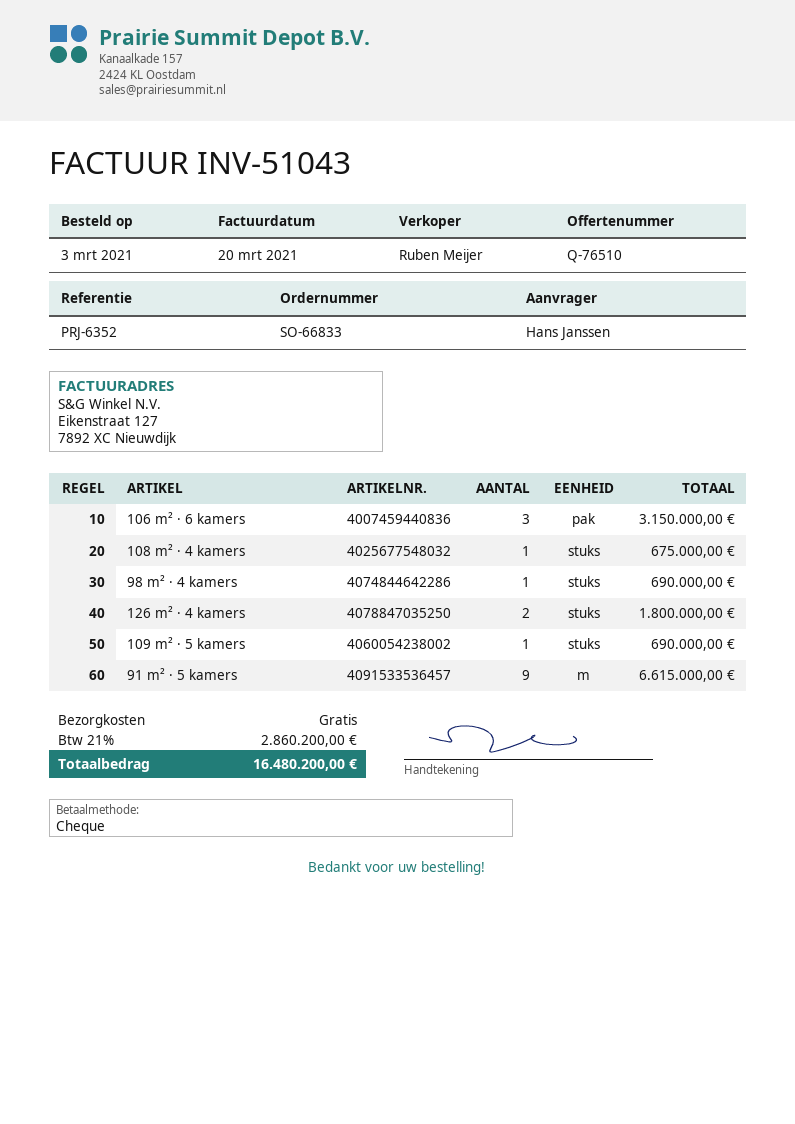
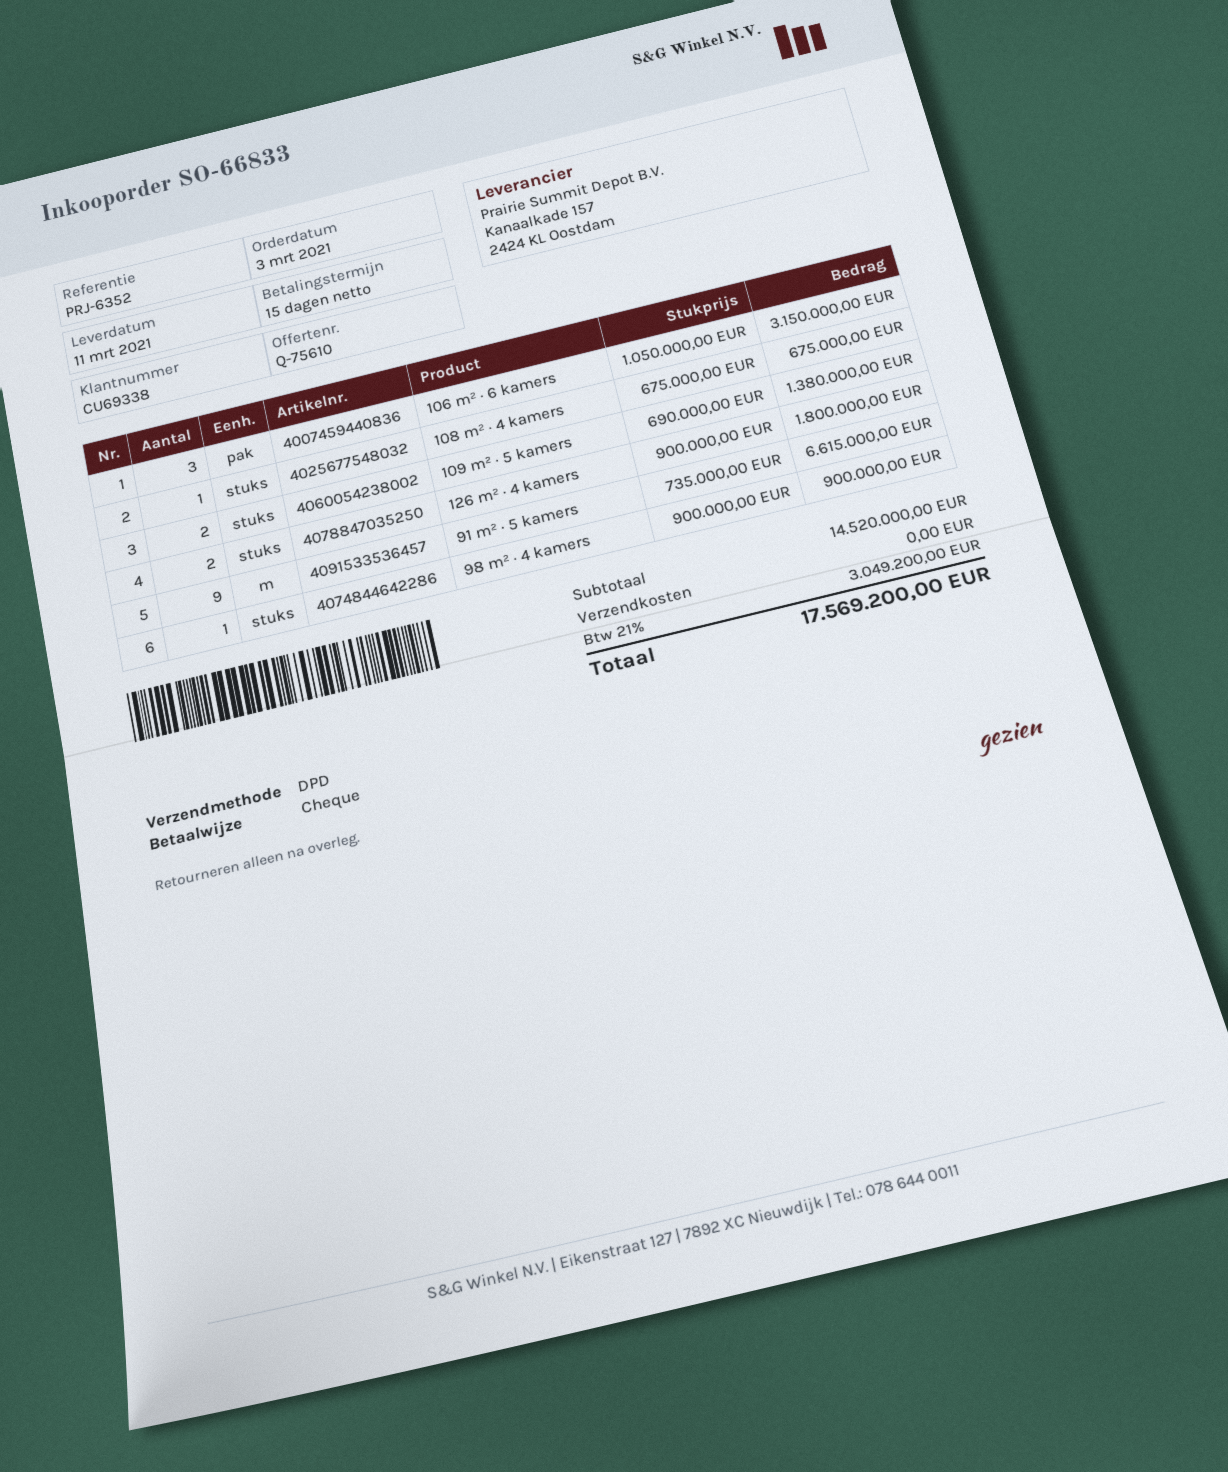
quote number: Q-76510 -> Q-75610
98 m² · 4 kamers: 1 for 690000.00 -> 1 for 900000.00
109 m² · 5 kamers: 1 for 690000.00 -> 2 for 1380000.00
tax: 21% = 2860200.00 -> 21% = 3049200.00
total: 16480200.00 -> 17569200.00

